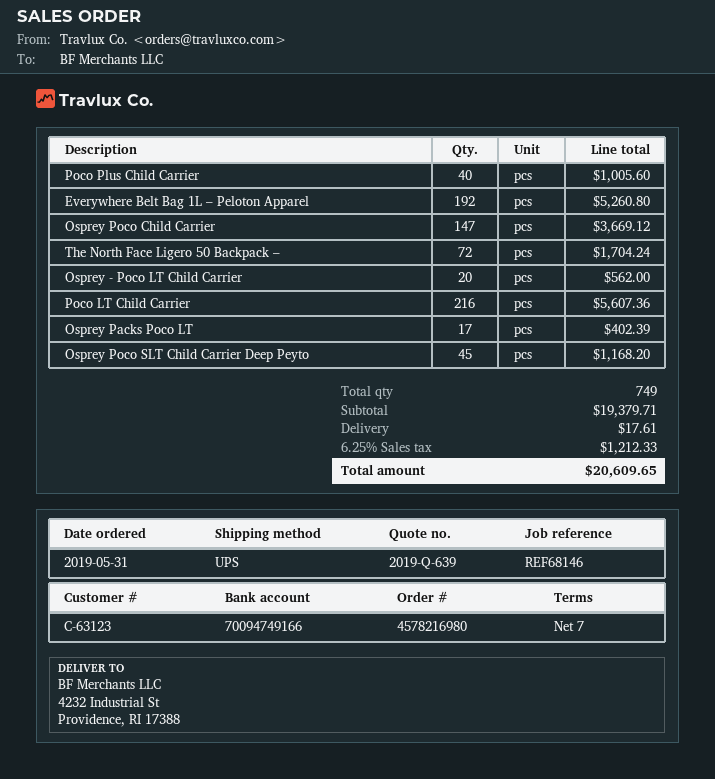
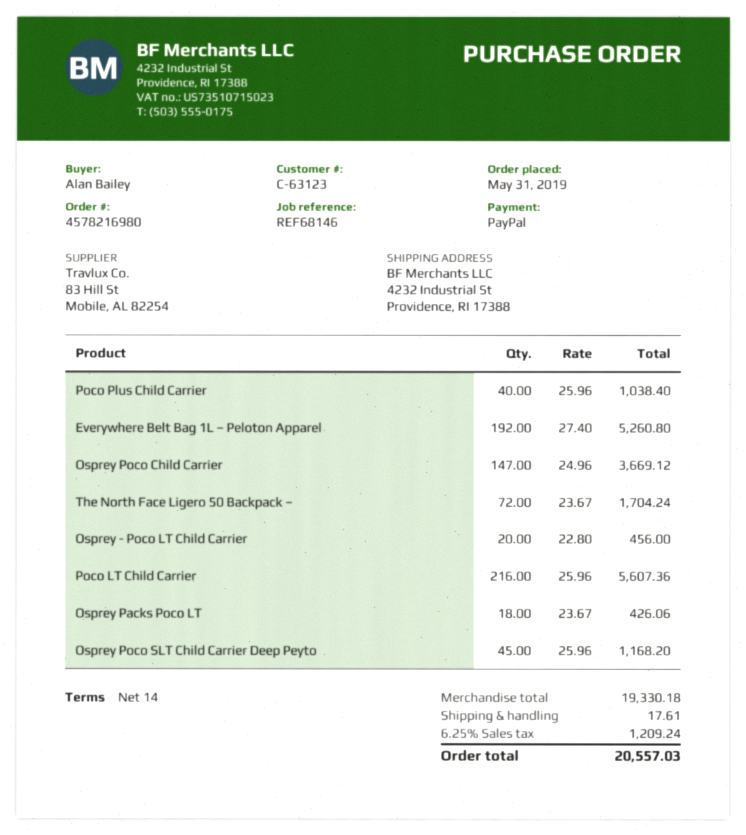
payment terms: 7 days -> 14 days
Poco Plus Child Carrier: 40 for 1005.60 -> 40 for 1038.40
Osprey - Poco LT Child Carrier: 20 for 562.00 -> 20 for 456.00
Osprey Packs Poco LT: 17 for 402.39 -> 18 for 426.06
subtotal: 19379.71 -> 19330.18
tax: 6.25% = 1212.33 -> 6.25% = 1209.24
total: 20609.65 -> 20557.03

